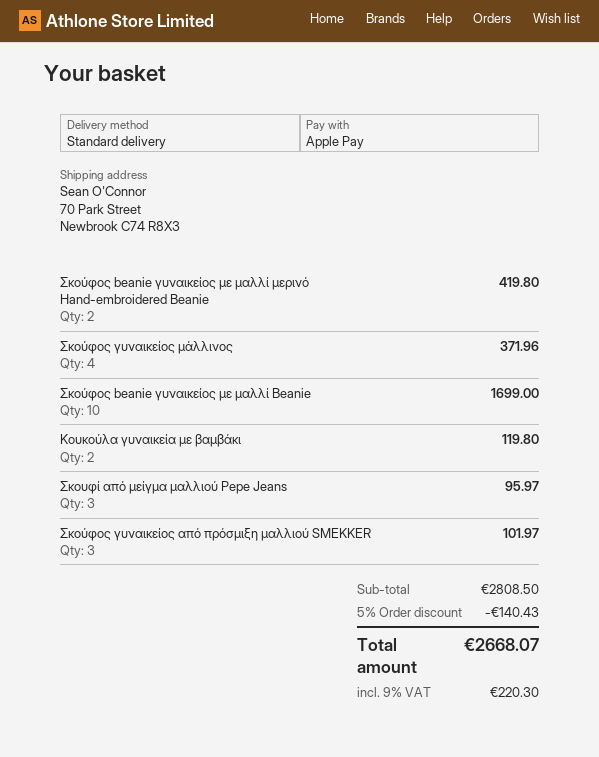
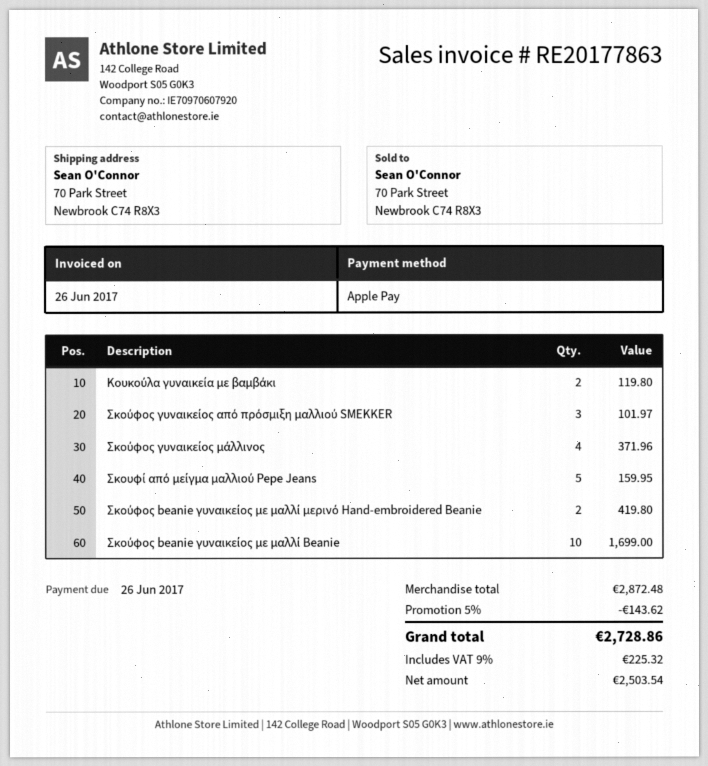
Σκουφί από μείγμα μαλλιού Pepe Jeans: 3 for 95.97 -> 5 for 159.95
subtotal: 2808.50 -> 2872.48
discount: 5% = 140.43 -> 5% = 143.62
tax: 9% = 220.30 -> 9% = 225.32
total: 2668.07 -> 2728.86

